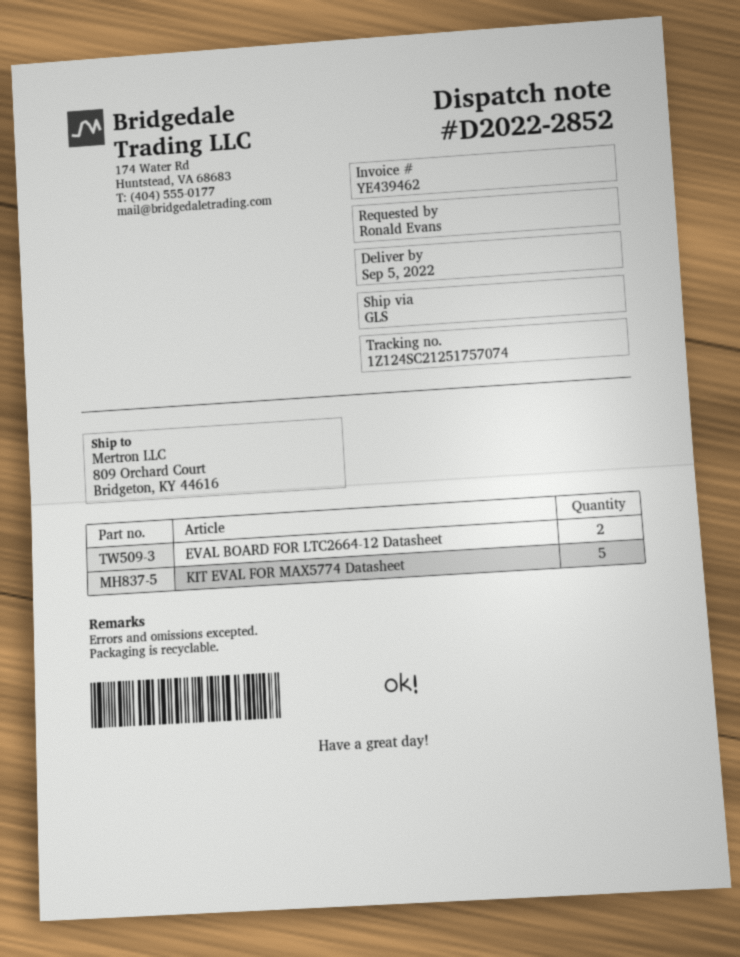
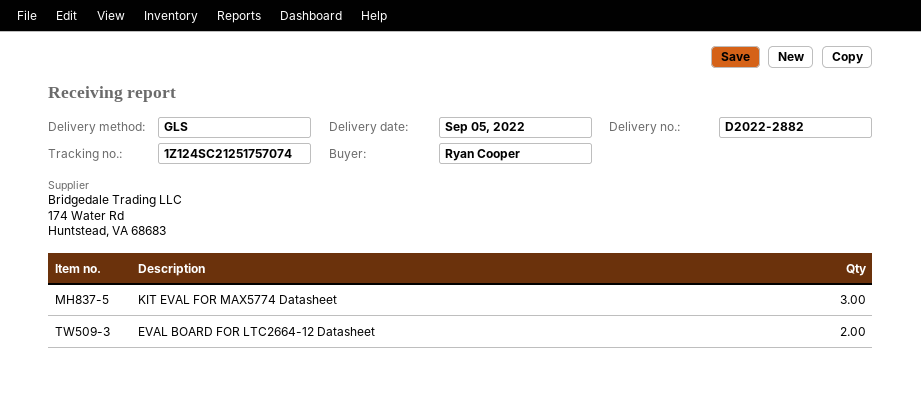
delivery note number: D2022-2852 -> D2022-2882
ordered by: Ronald Evans -> Ryan Cooper
KIT EVAL FOR MAX5774 Datasheet: 5 -> 3

